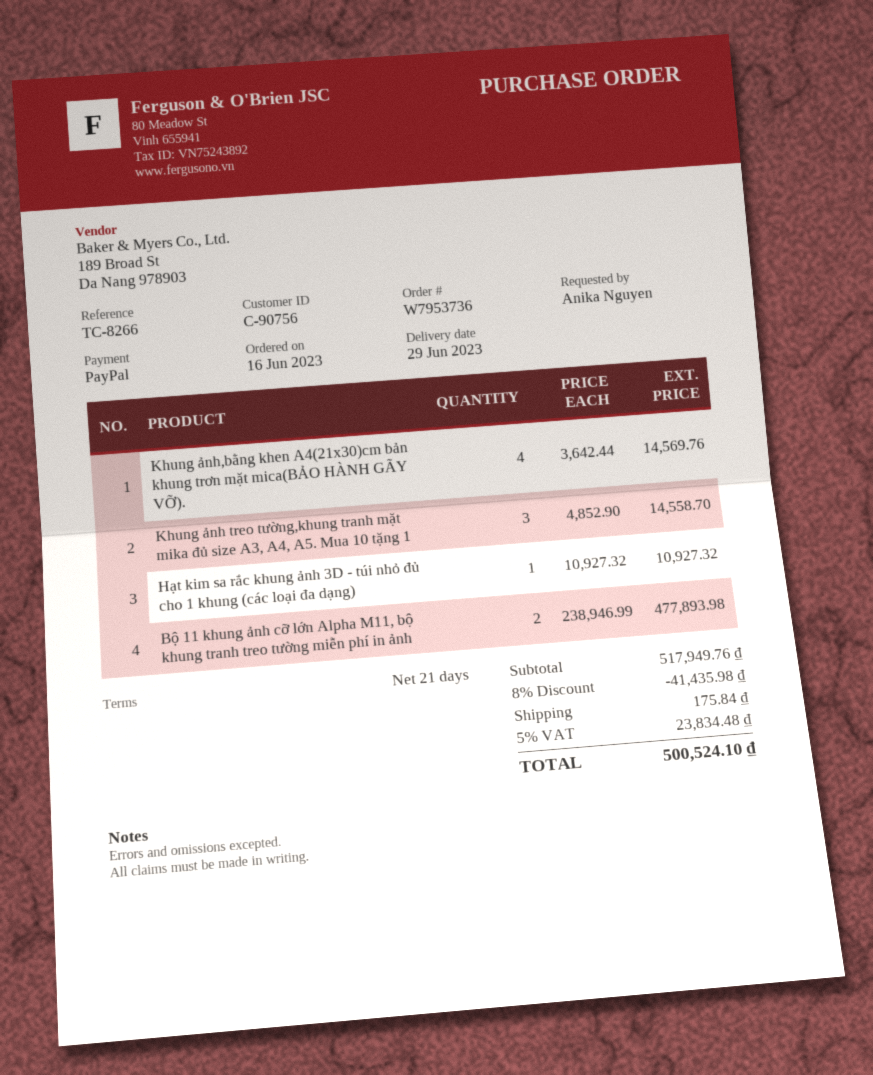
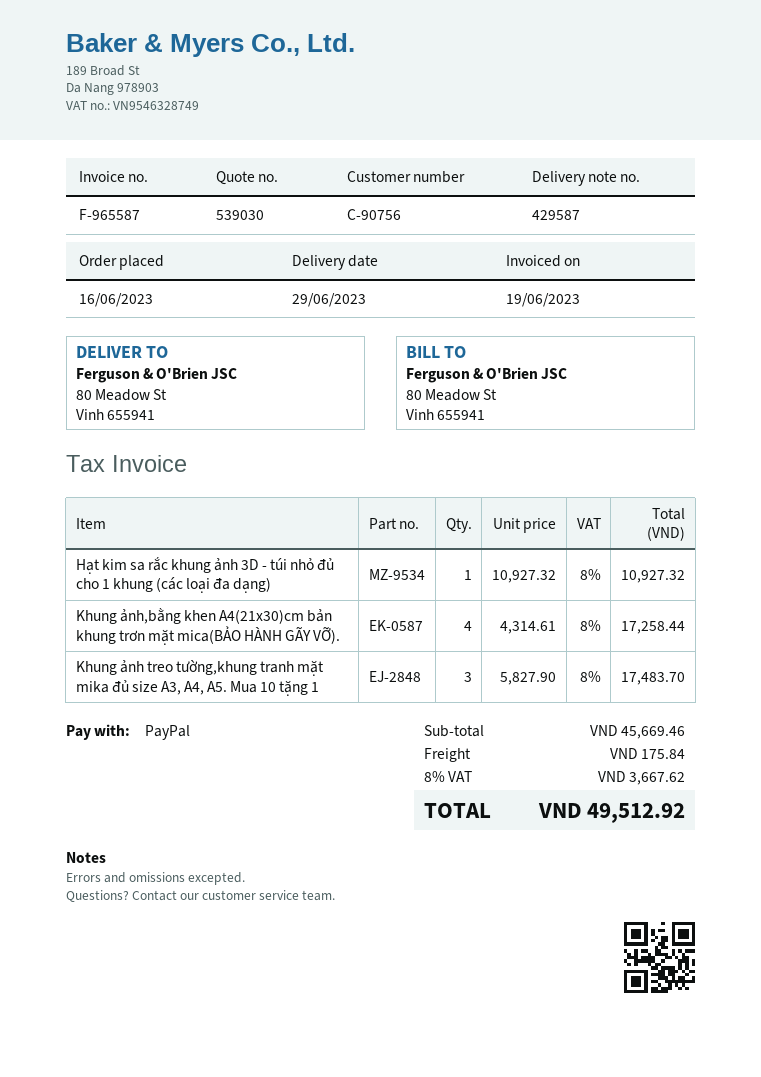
Khung ảnh,bằng khen A4(21x30)cm bản khung trơn mặt mica(BẢO HÀNH GÃY VỠ).: 4 x 3642.44 = 14569.76 -> 4 x 4314.61 = 17258.44
Khung ảnh treo tường,khung tranh mặt mika đủ size A3, A4, A5. Mua 10 tặng 1: 3 x 4852.90 = 14558.70 -> 3 x 5827.90 = 17483.70
Bộ 11 khung ảnh cỡ lớn Alpha M11, bộ khung tranh treo tường miễn phí in ảnh: 2 x 238946.99 = 477893.98 -> none
subtotal: 517949.76 -> 45669.46
discount: 8% = 41435.98 -> none
tax: 5% = 23834.48 -> 8% = 3667.62
total: 500524.10 -> 49512.92

